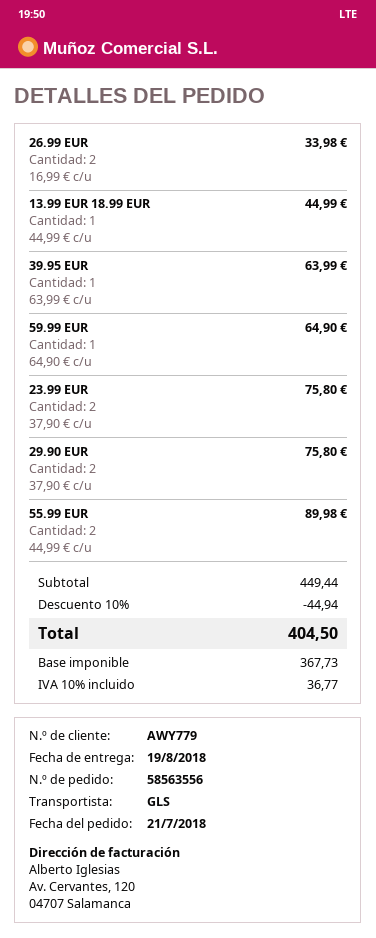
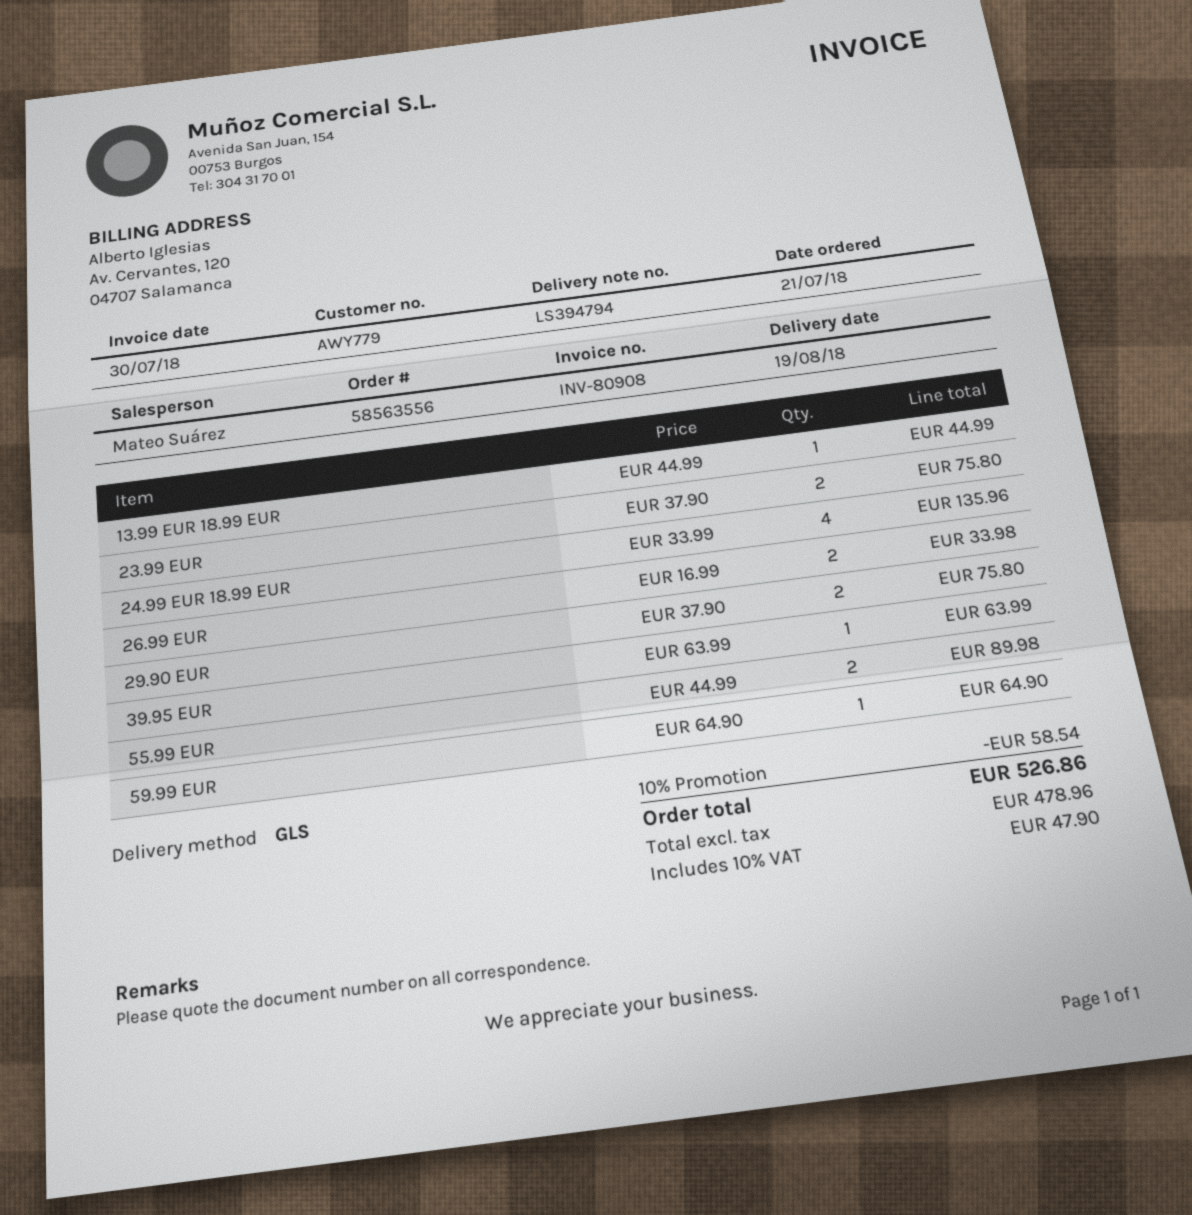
24.99 EUR 18.99 EUR: none -> 4 x 33.99 = 135.96
discount: 10% = 44.94 -> 10% = 58.54
net: 367.73 -> 478.96
tax: 10% = 36.77 -> 10% = 47.90
total: 404.50 -> 526.86

